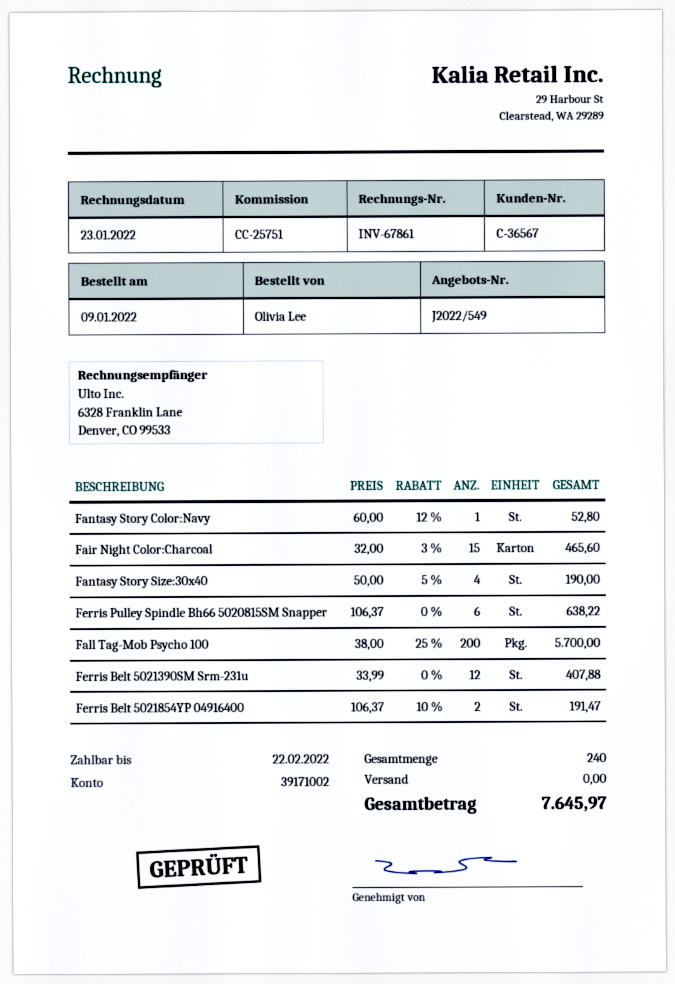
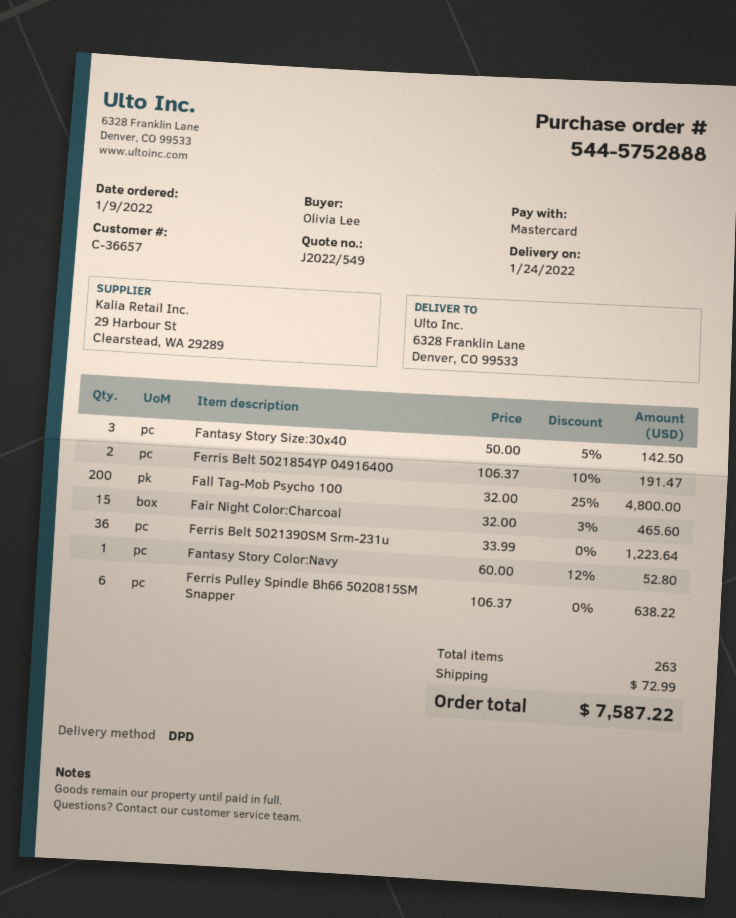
customer number: C-36567 -> C-36657
Fantasy Story Size:30x40: 4 x 50.00 - 5% = 190.00 -> 3 x 50.00 - 5% = 142.50
Fall Tag-Mob Psycho 100: 200 x 38.00 - 25% = 5700.00 -> 200 x 32.00 - 25% = 4800.00
Ferris Belt 5021390SM Srm-231u: 12 x 33.99 = 407.88 -> 36 x 33.99 = 1223.64
total quantity: 240 -> 263
shipping: 0.00 -> 72.99
total: 7645.97 -> 7587.22

